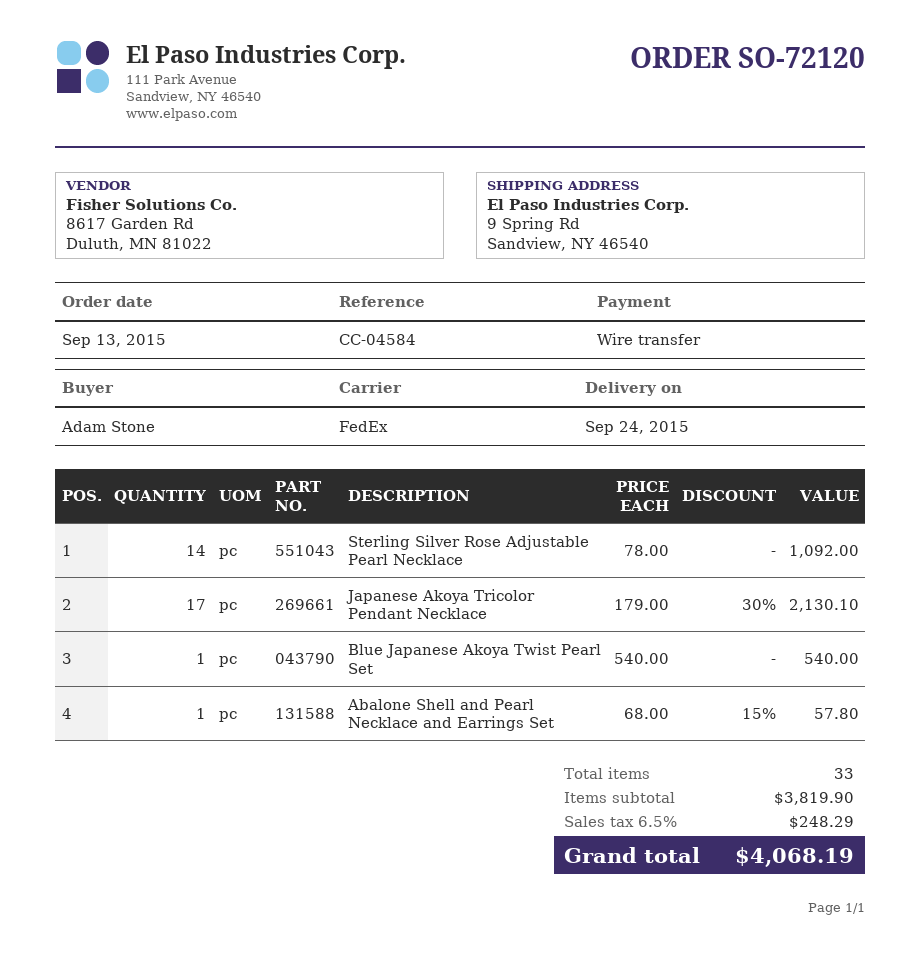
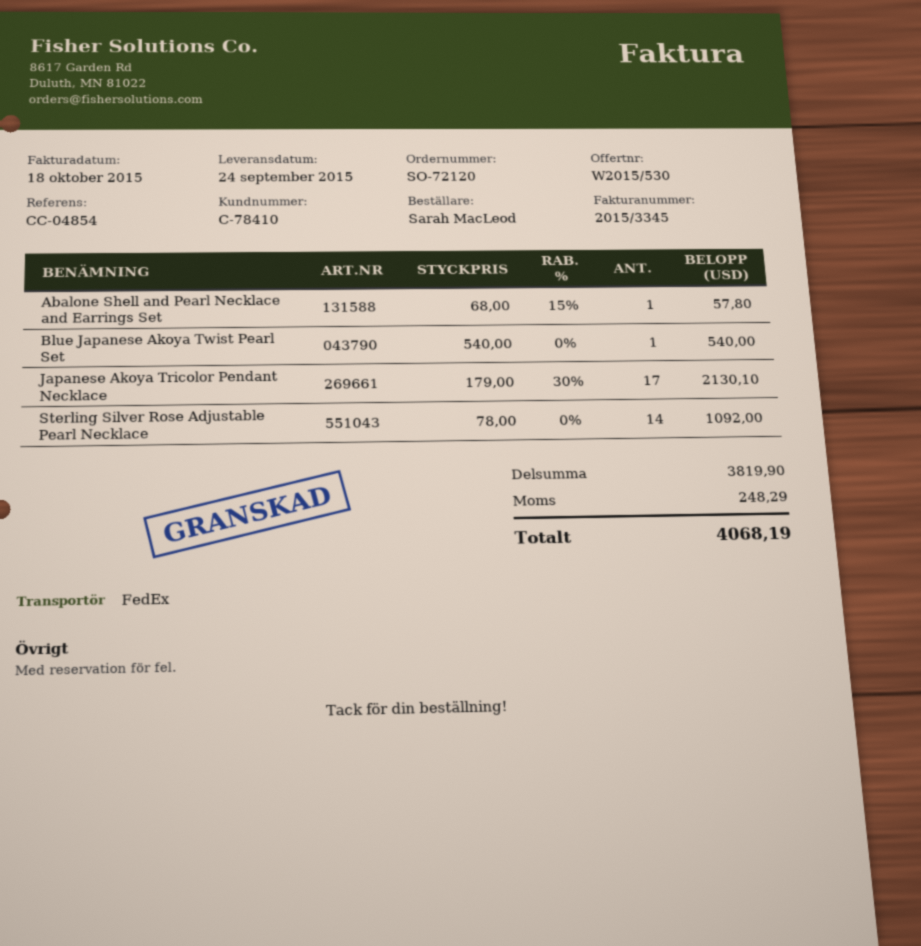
reference: CC-04584 -> CC-04854
ordered by: Adam Stone -> Sarah MacLeod

